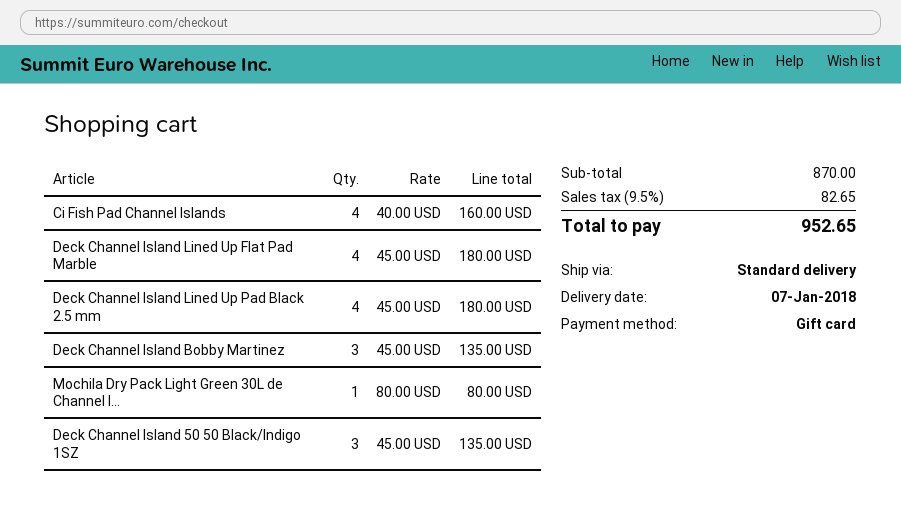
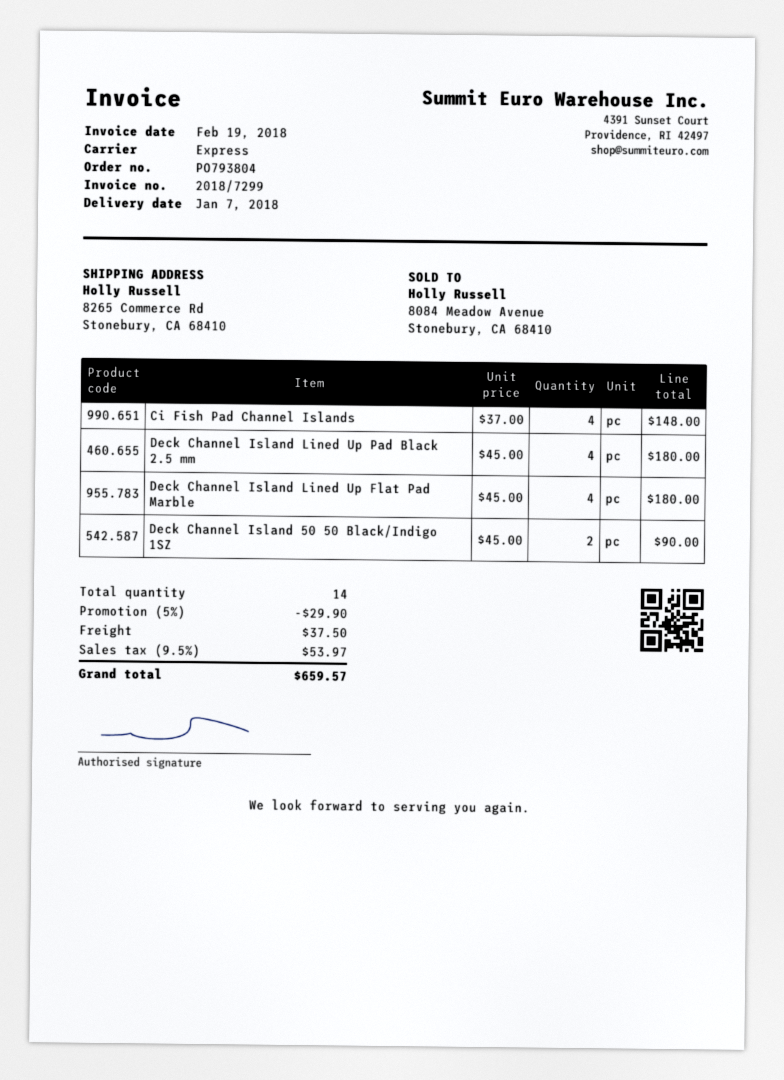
shipping method: standard -> express
Ci Fish Pad Channel Islands: 4 x 40.00 = 160.00 -> 4 x 37.00 = 148.00
Deck Channel Island Bobby Martinez: 3 x 45.00 = 135.00 -> none
Mochila Dry Pack Light Green 30L de Channel I...: 1 x 80.00 = 80.00 -> none
Deck Channel Island 50 50 Black/Indigo 1SZ: 3 x 45.00 = 135.00 -> 2 x 45.00 = 90.00
discount: none -> 5% = 29.90
shipping: none -> 37.50
tax: 9.5% = 82.65 -> 9.5% = 53.97
total: 952.65 -> 659.57

